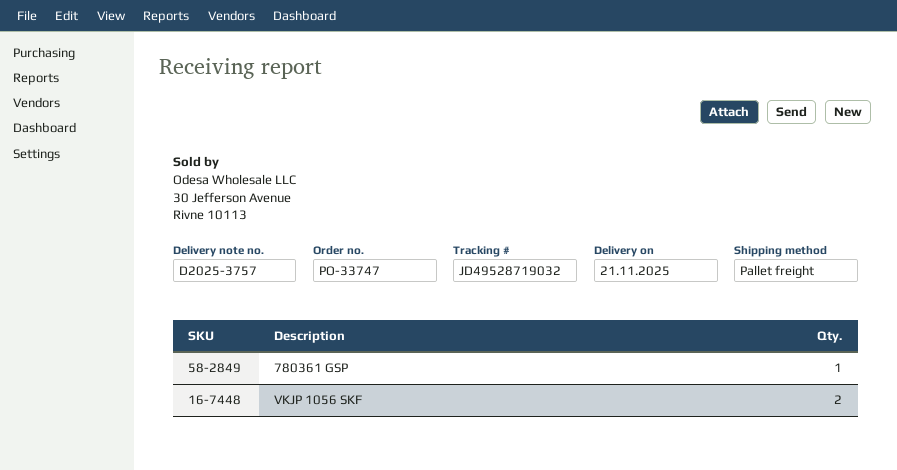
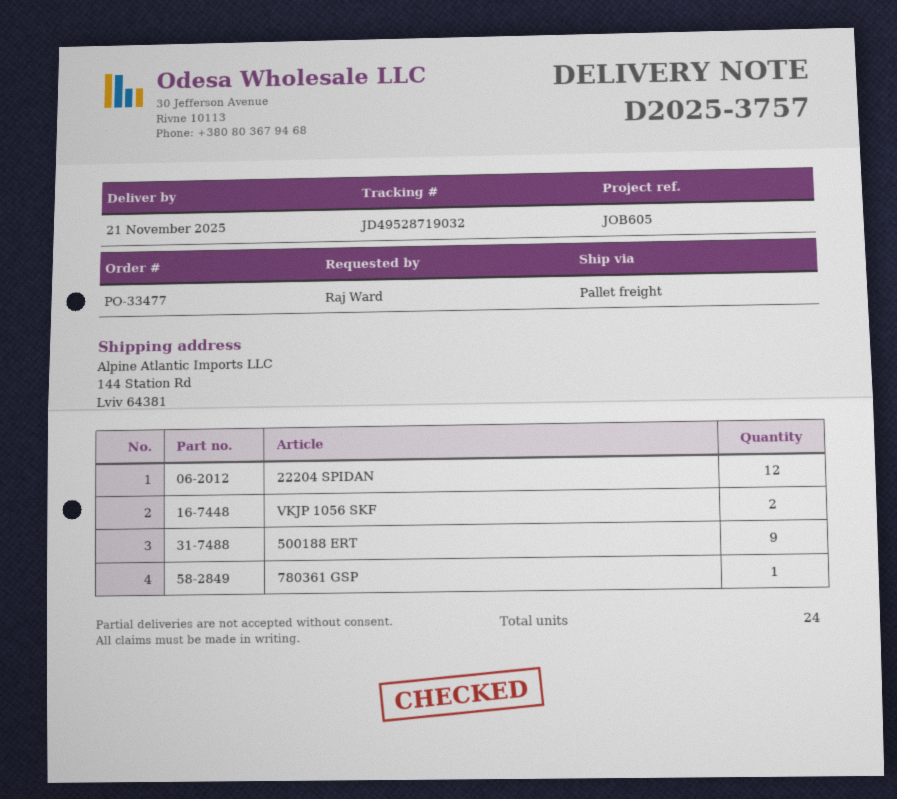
order number: PO-33747 -> PO-33477
22204 SPIDAN: none -> 12
500188 ERT: none -> 9

